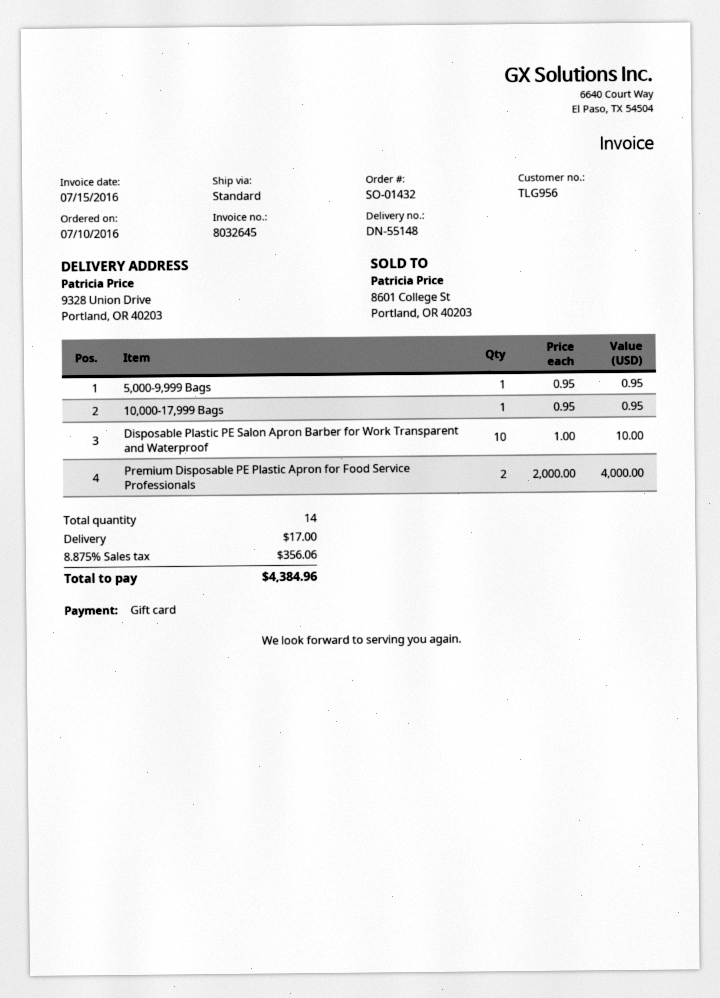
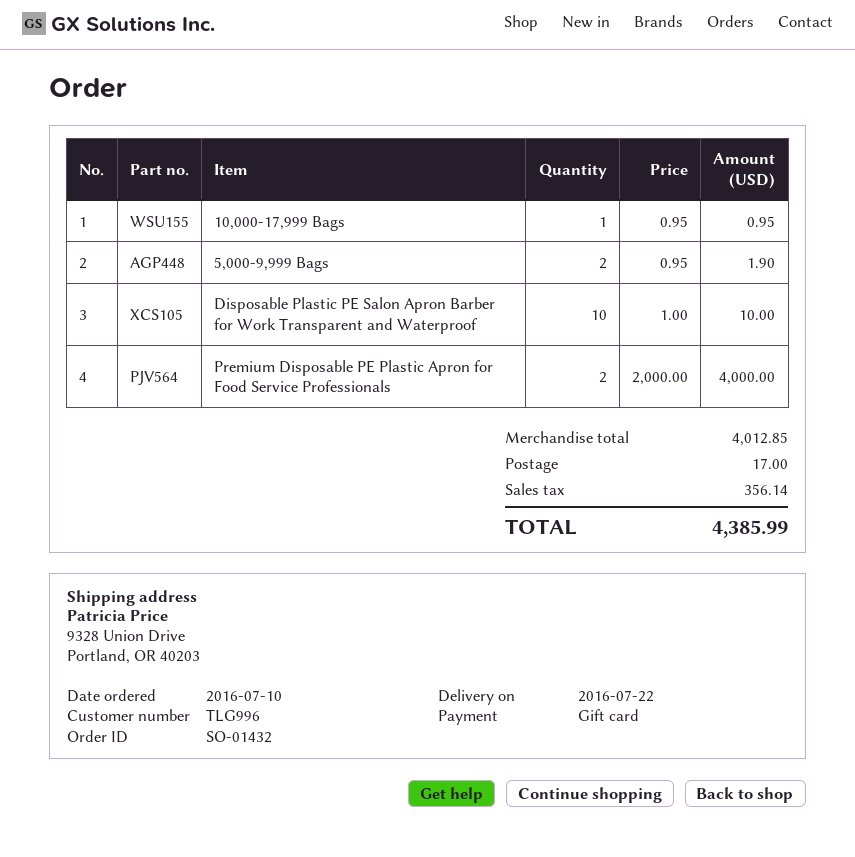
customer number: TLG956 -> TLG996
5,000-9,999 Bags: 1 x 0.95 = 0.95 -> 2 x 0.95 = 1.90
tax: 356.06 -> 356.14
total: 4384.96 -> 4385.99

